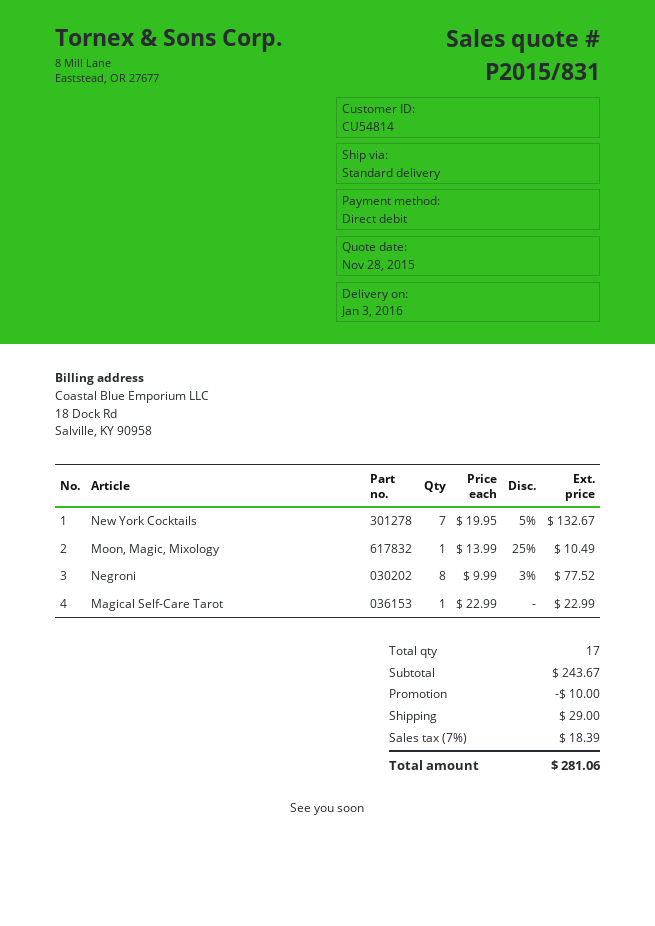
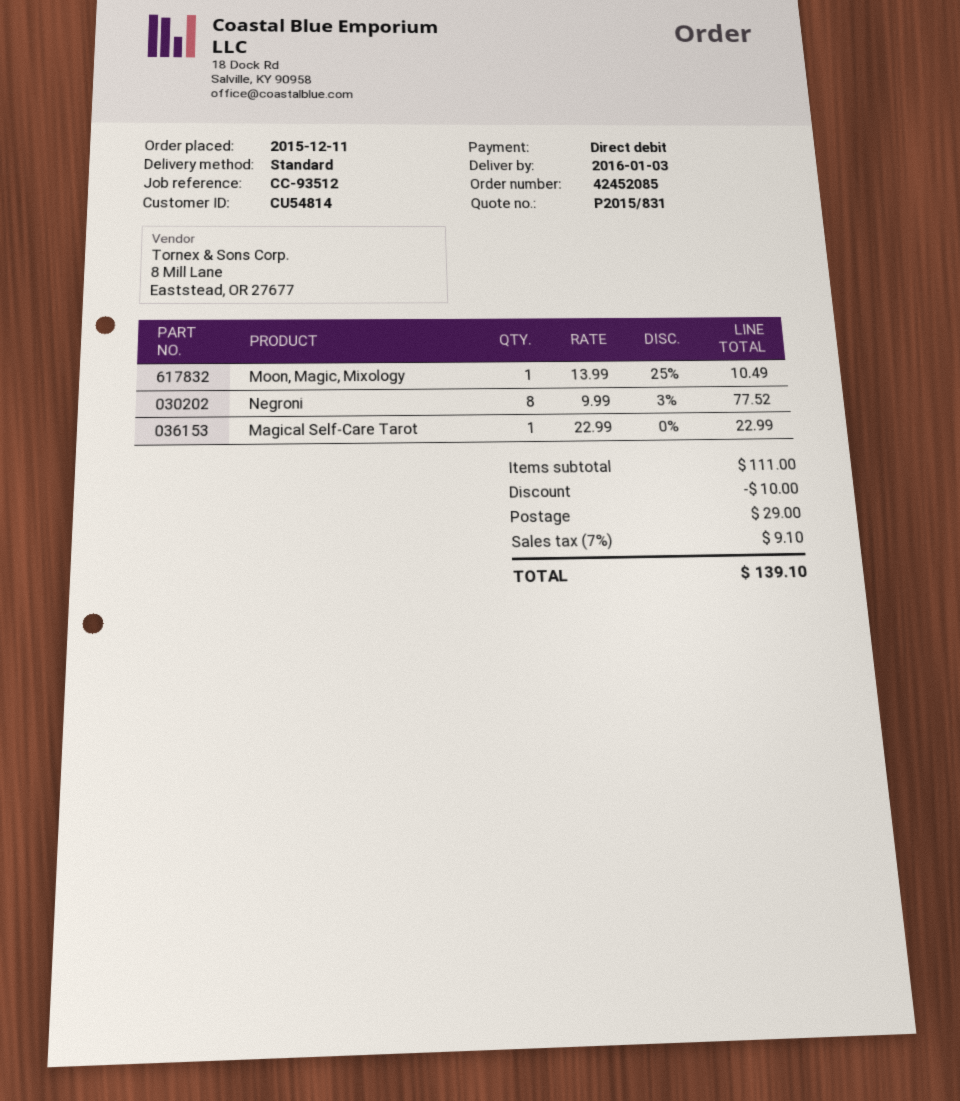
New York Cocktails: 7 x 19.95 - 5% = 132.67 -> none
subtotal: 243.67 -> 111.00
tax: 7% = 18.39 -> 7% = 9.10
total: 281.06 -> 139.10

